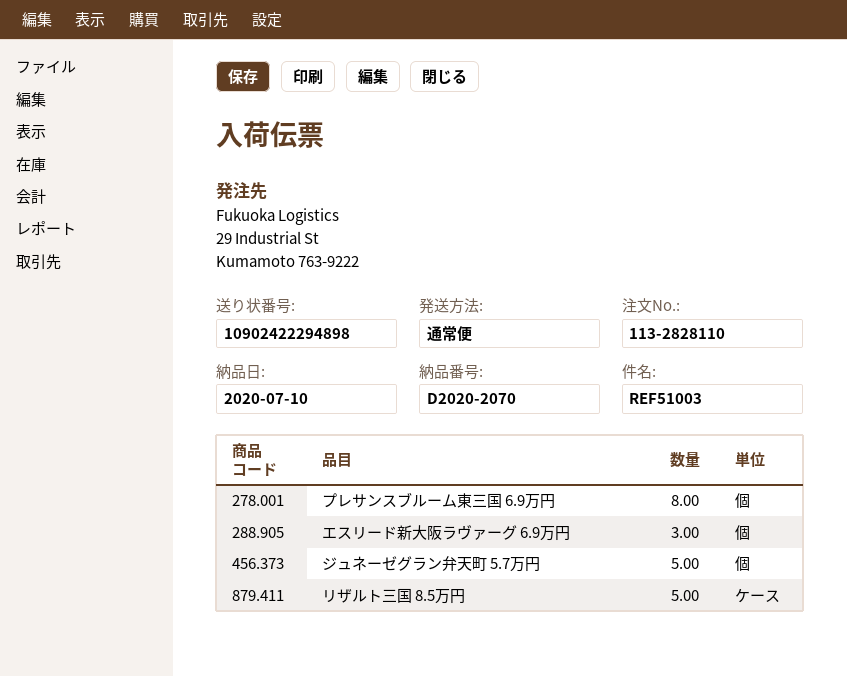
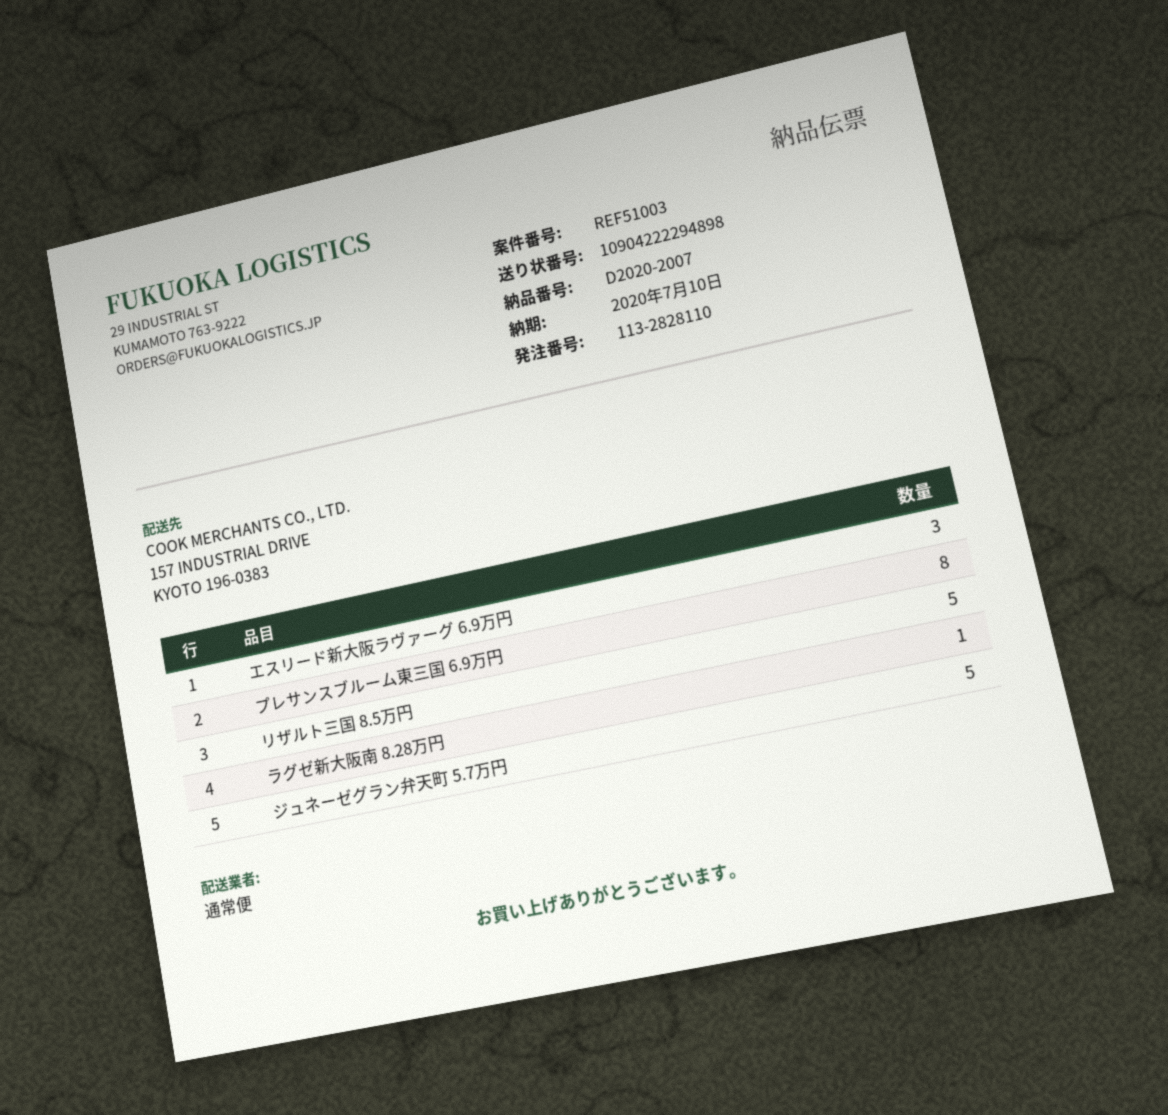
delivery note number: D2020-2070 -> D2020-2007
tracking number: 10902422294898 -> 10904222294898
ラグゼ新大阪南 8.28万円: none -> 1

